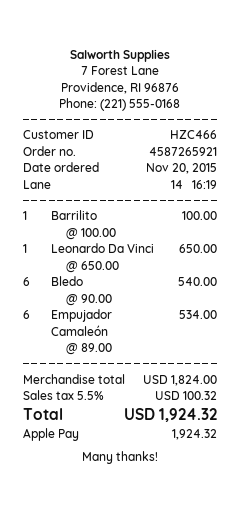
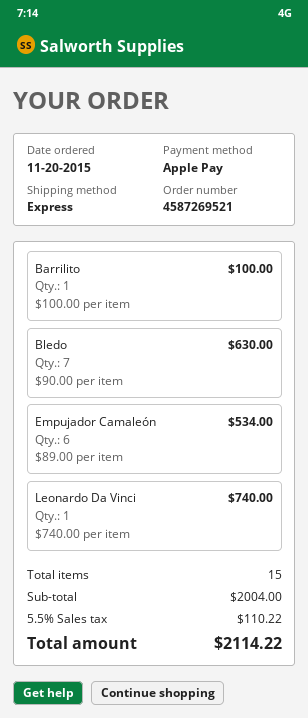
order number: 4587265921 -> 4587269521
Leonardo Da Vinci: 1 x 650.00 = 650.00 -> 1 x 740.00 = 740.00
Bledo: 6 x 90.00 = 540.00 -> 7 x 90.00 = 630.00
subtotal: 1824.00 -> 2004.00
tax: 5.5% = 100.32 -> 5.5% = 110.22
total: 1924.32 -> 2114.22

